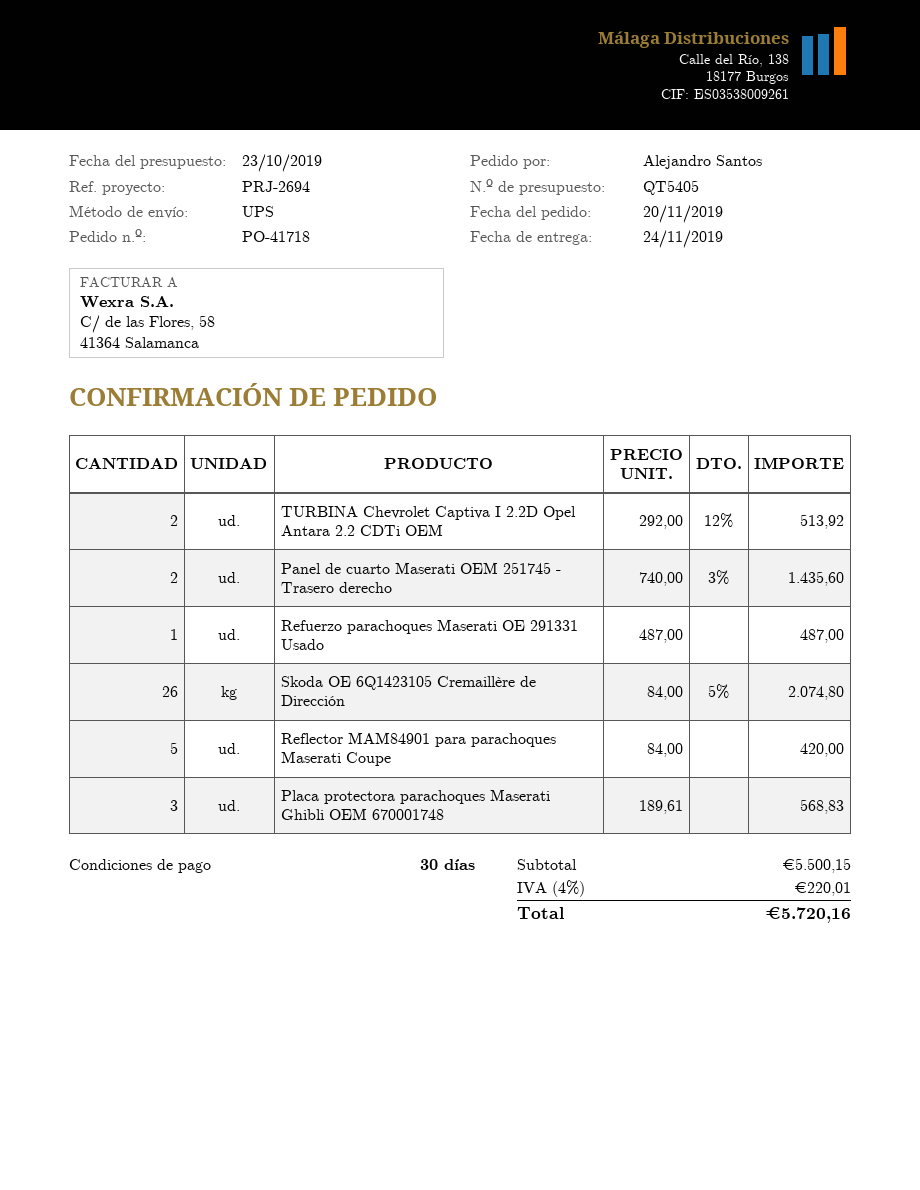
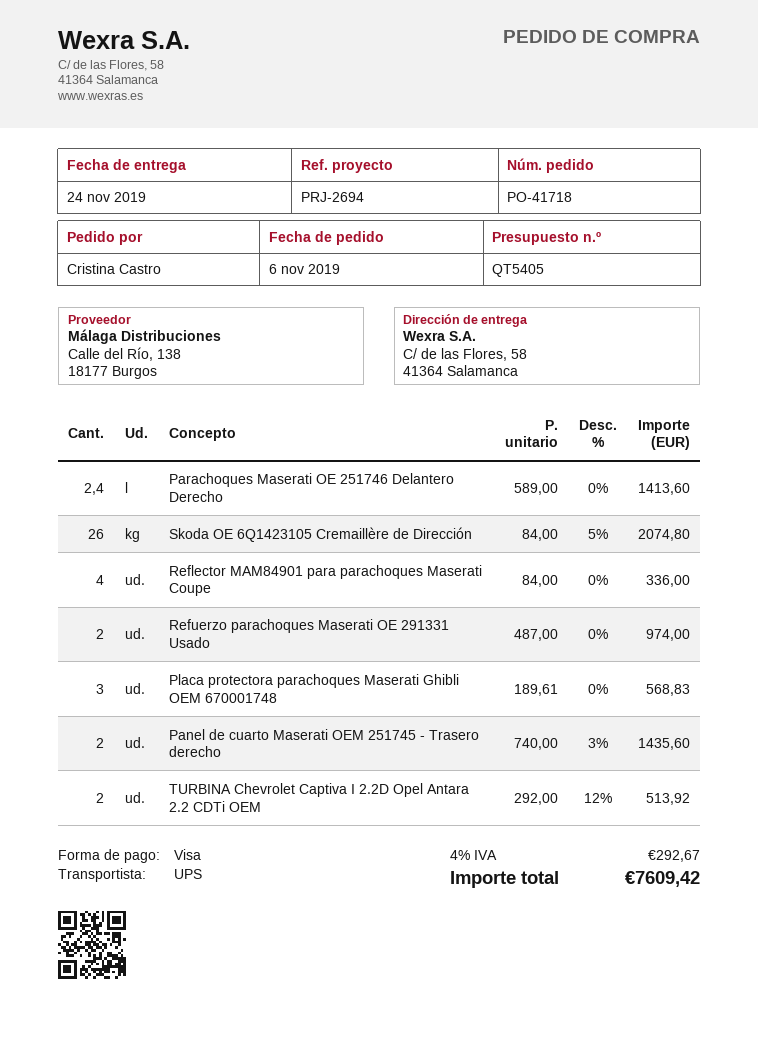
order date: 2019-11-20 -> 2019-11-06
ordered by: Alejandro Santos -> Cristina Castro
Refuerzo parachoques Maserati OE 291331 Usado: 1 x 487.00 = 487.00 -> 2 x 487.00 = 974.00
Reflector MAM84901 para parachoques Maserati Coupe: 5 x 84.00 = 420.00 -> 4 x 84.00 = 336.00
Parachoques Maserati OE 251746 Delantero Derecho: none -> 2.4 x 589.00 = 1413.60
tax: 4% = 220.01 -> 4% = 292.67
total: 5720.16 -> 7609.42

